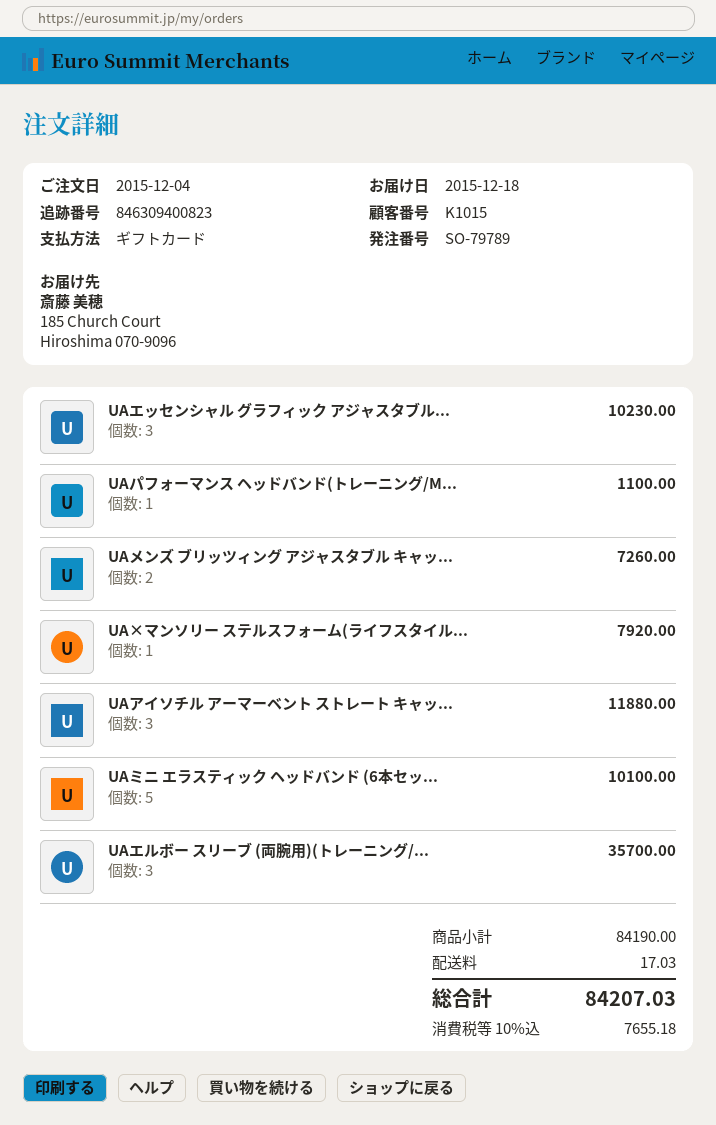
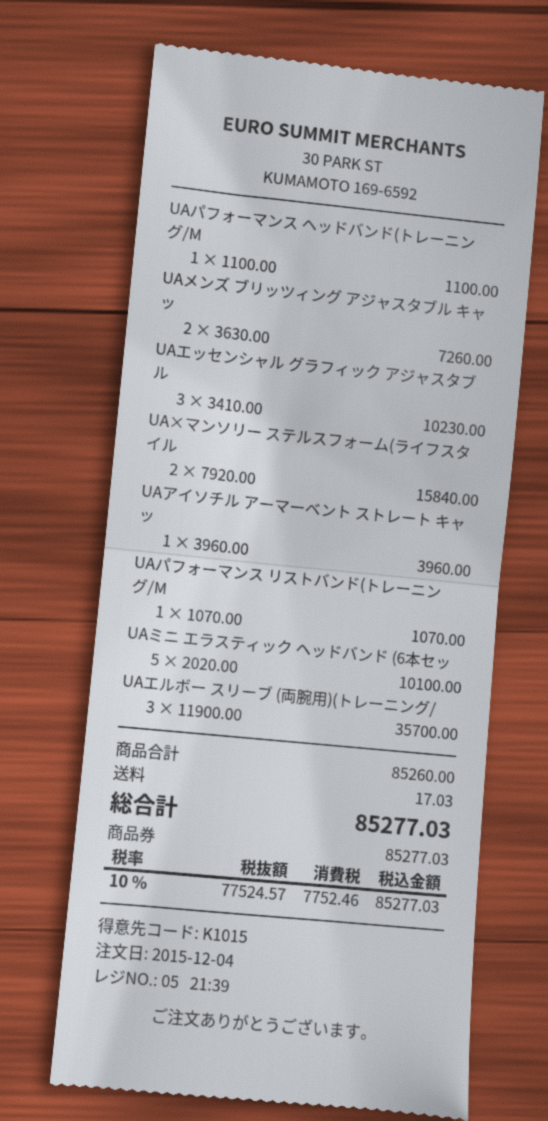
UA×マンソリー ステルスフォーム(ライフスタイル...: 1 for 7920.00 -> 2 for 15840.00
UAアイソチル アーマーベント ストレート キャッ...: 3 for 11880.00 -> 1 for 3960.00
UAパフォーマンス リストバンド(トレーニング/M: none -> 1 for 1070.00
subtotal: 84190.00 -> 85260.00
tax: 10% = 7655.18 -> 10% = 7752.46
total: 84207.03 -> 85277.03

